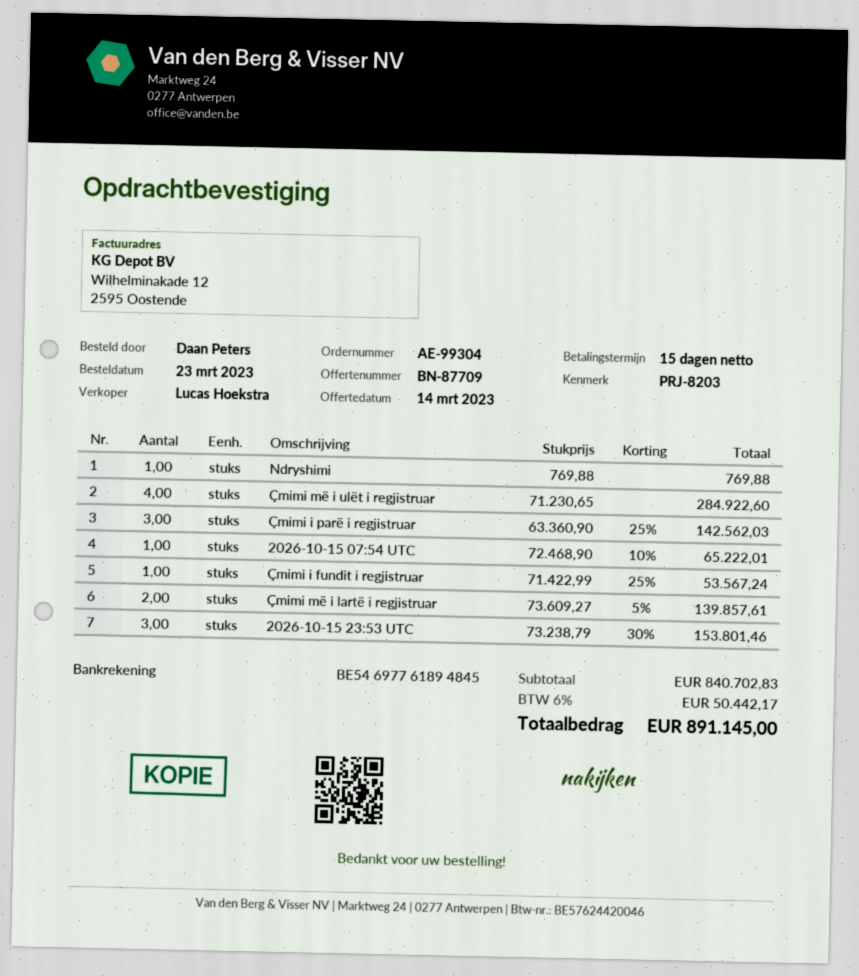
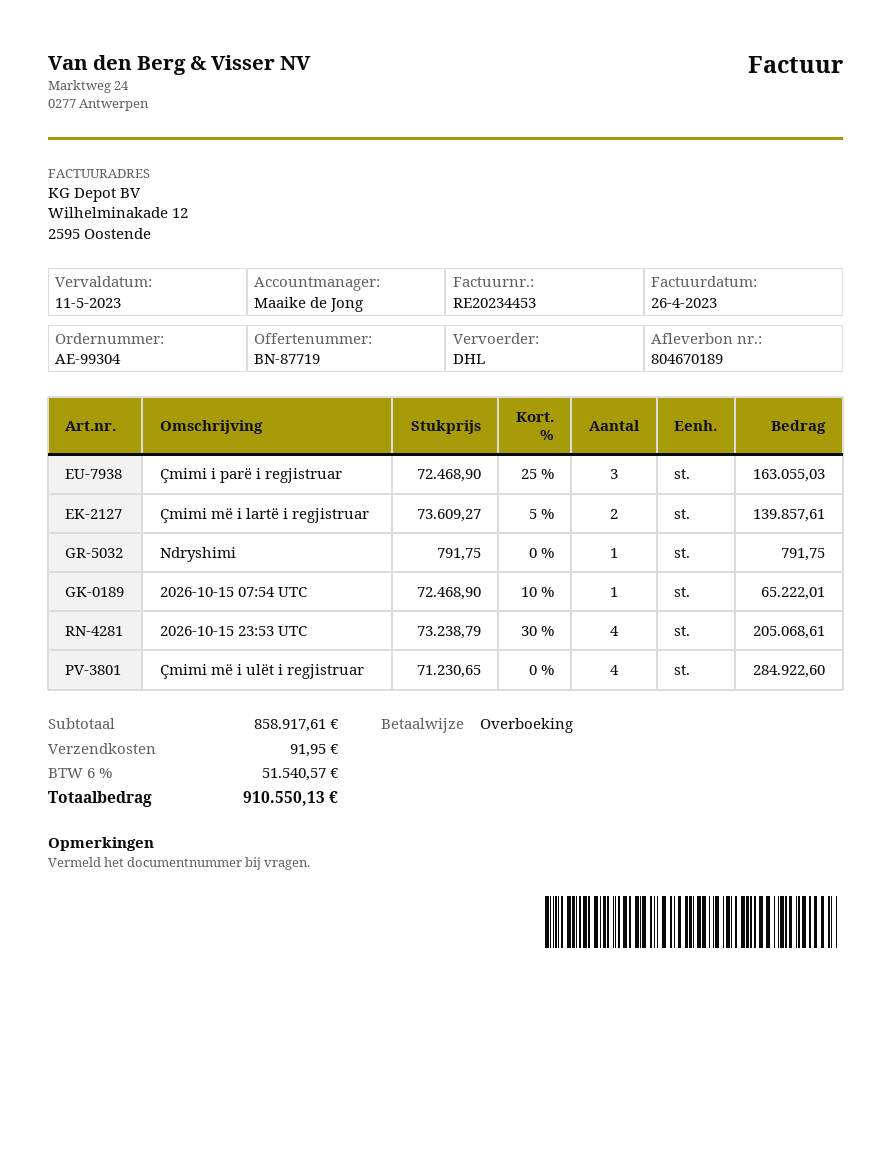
quote number: BN-87709 -> BN-87719
sales rep: Lucas Hoekstra -> Maaike de Jong
Ndryshimi: 1 x 769.88 = 769.88 -> 1 x 791.75 = 791.75
Çmimi i parë i regjistruar: 3 x 63360.90 - 25% = 142562.03 -> 3 x 72468.90 - 25% = 163055.03
Çmimi i fundit i regjistruar: 1 x 71422.99 - 25% = 53567.24 -> none
2026-10-15 23:53 UTC: 3 x 73238.79 - 30% = 153801.46 -> 4 x 73238.79 - 30% = 205068.61
subtotal: 840702.83 -> 858917.61
shipping: none -> 91.95
tax: 6% = 50442.17 -> 6% = 51540.57
total: 891145.00 -> 910550.13

